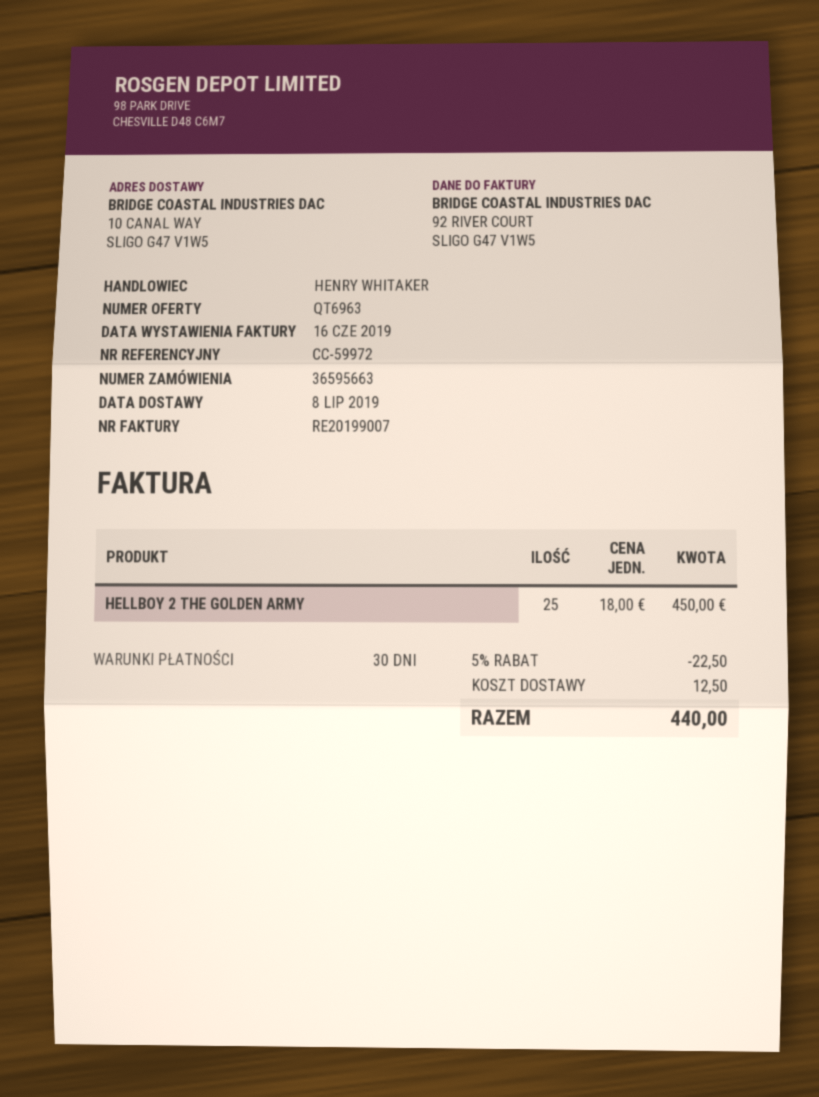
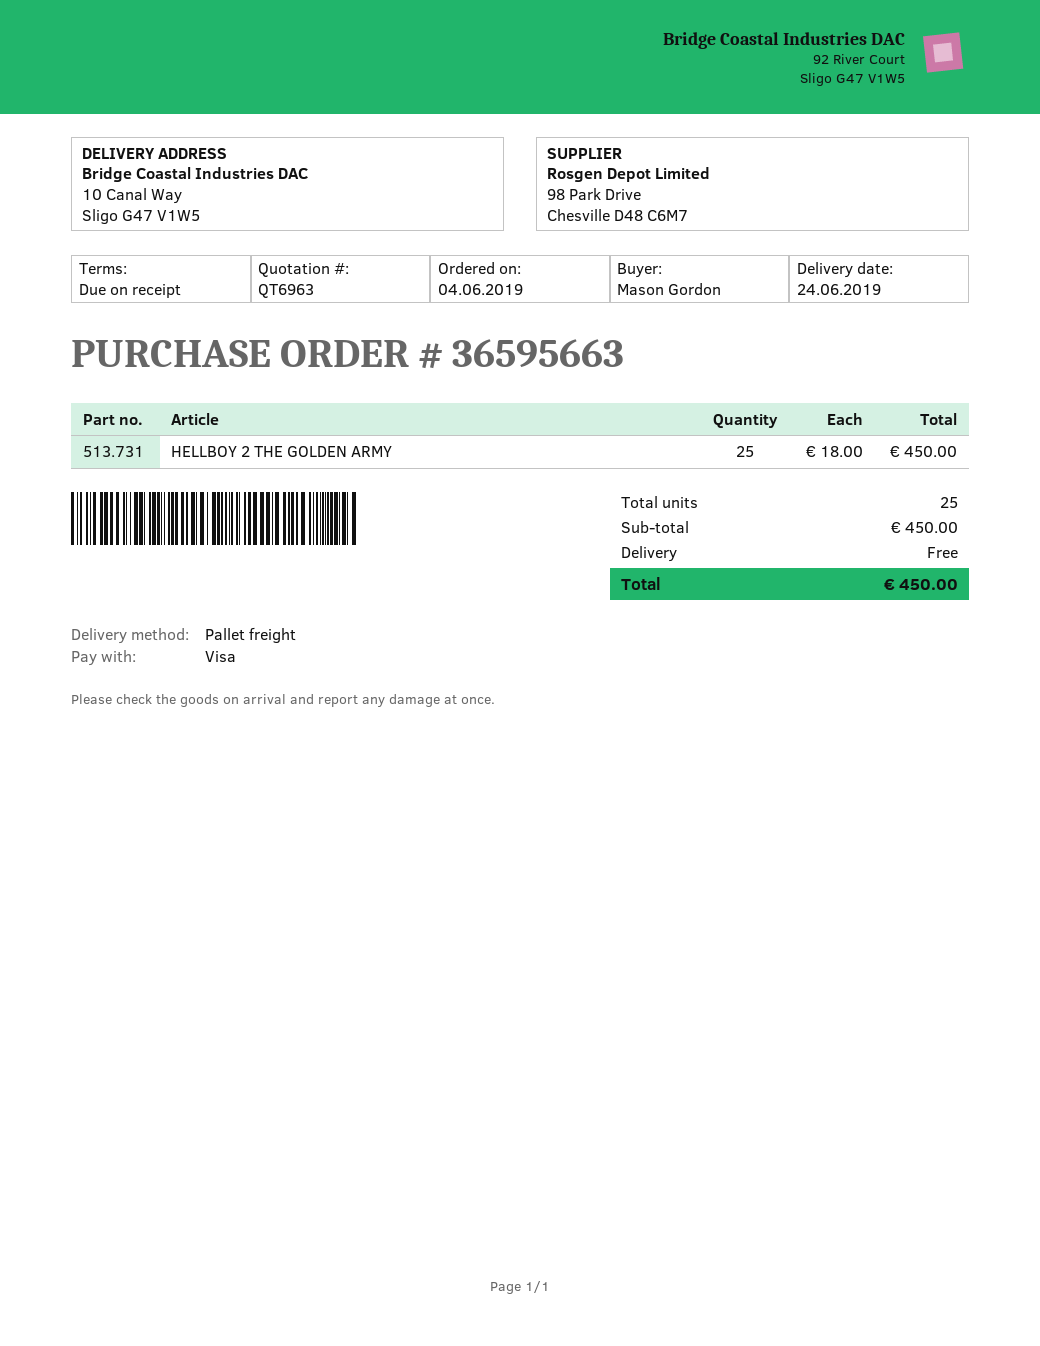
delivery date: 2019-07-08 -> 2019-06-24
payment terms: 30 days -> on receipt
discount: 5% = 22.50 -> none
shipping: 12.50 -> 0.00
total: 440.00 -> 450.00

